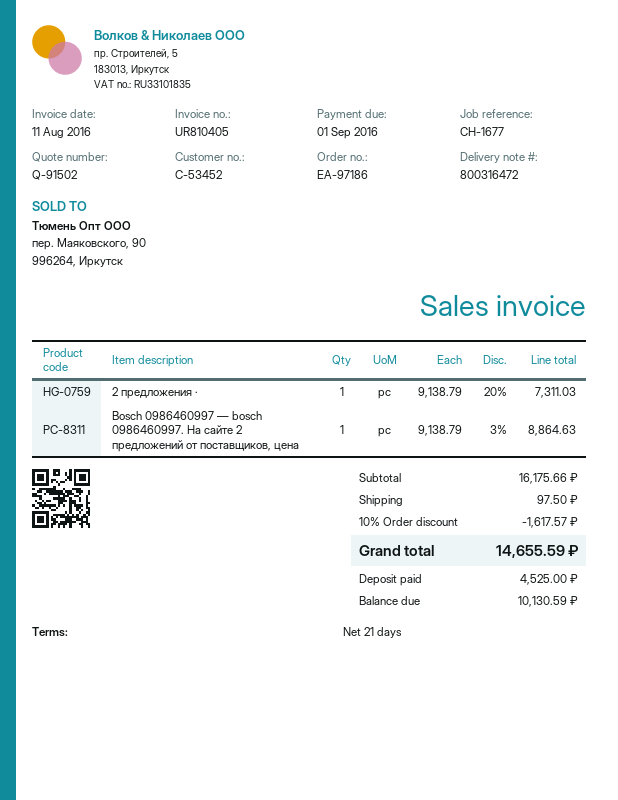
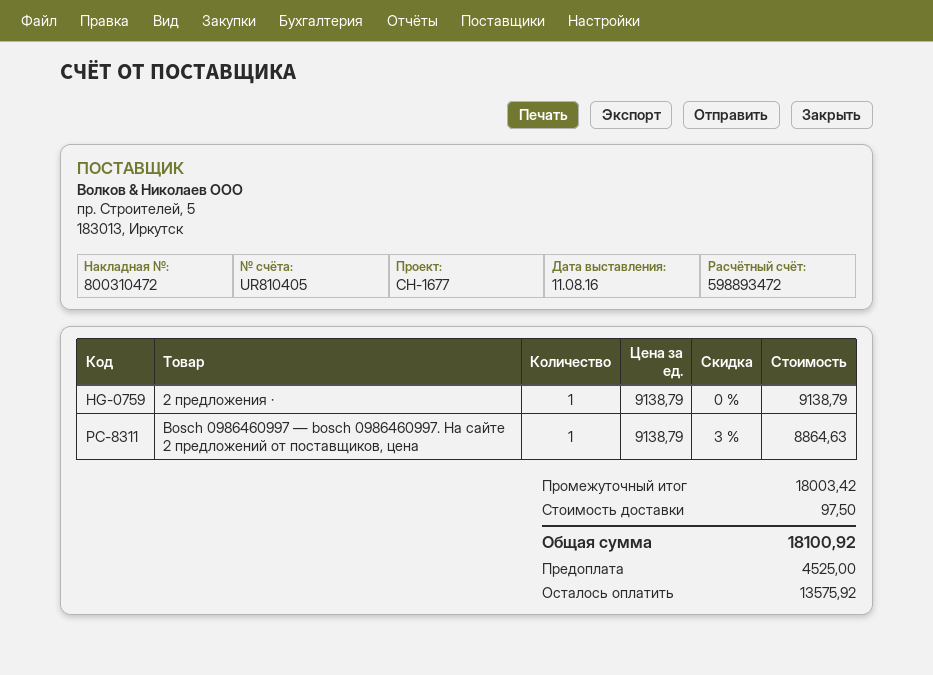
delivery note number: 800316472 -> 800310472
2 предложения ·: 1 x 9138.79 - 20% = 7311.03 -> 1 x 9138.79 = 9138.79
subtotal: 16175.66 -> 18003.42
discount: 10% = 1617.57 -> none
total: 14655.59 -> 18100.92
balance: 10130.59 -> 13575.92

